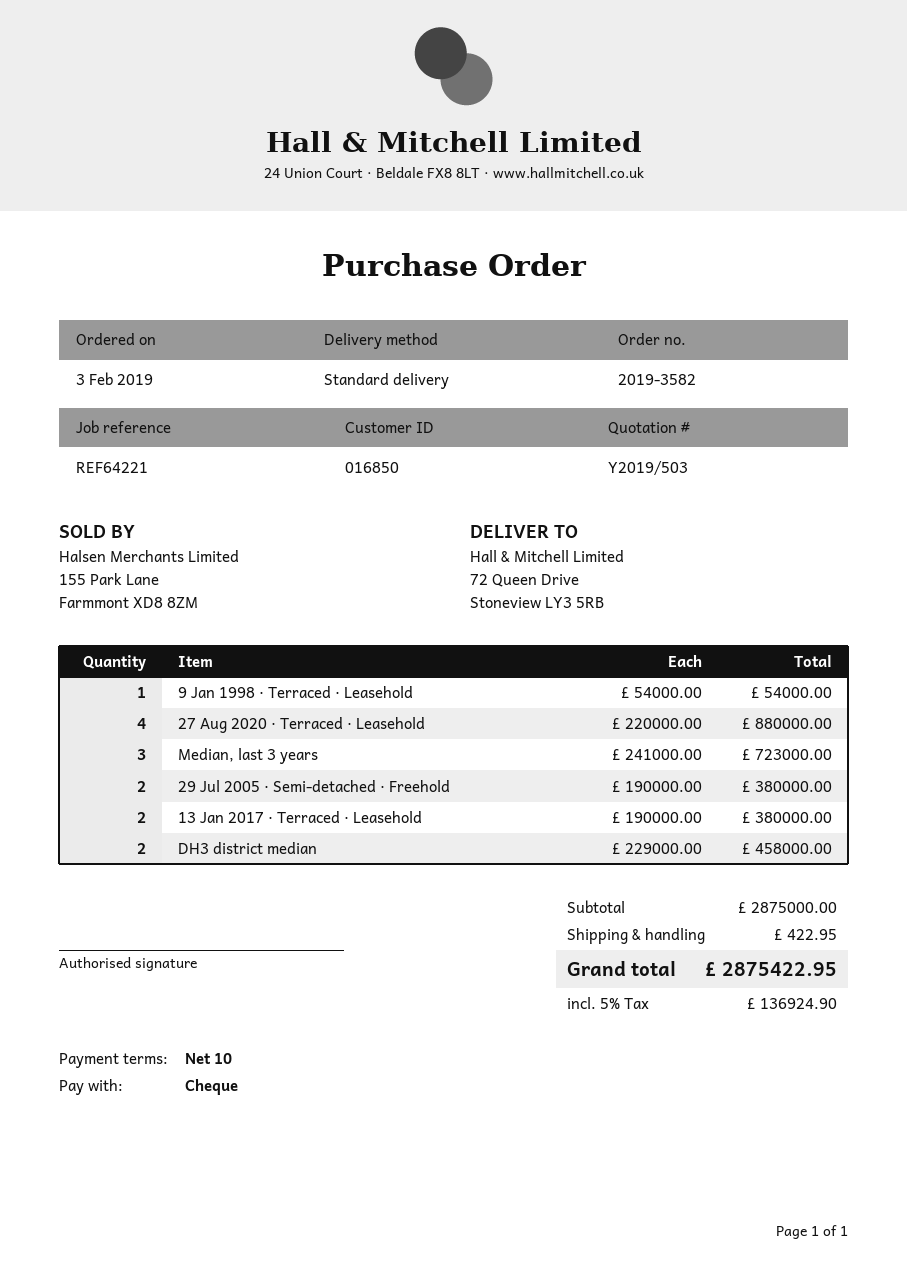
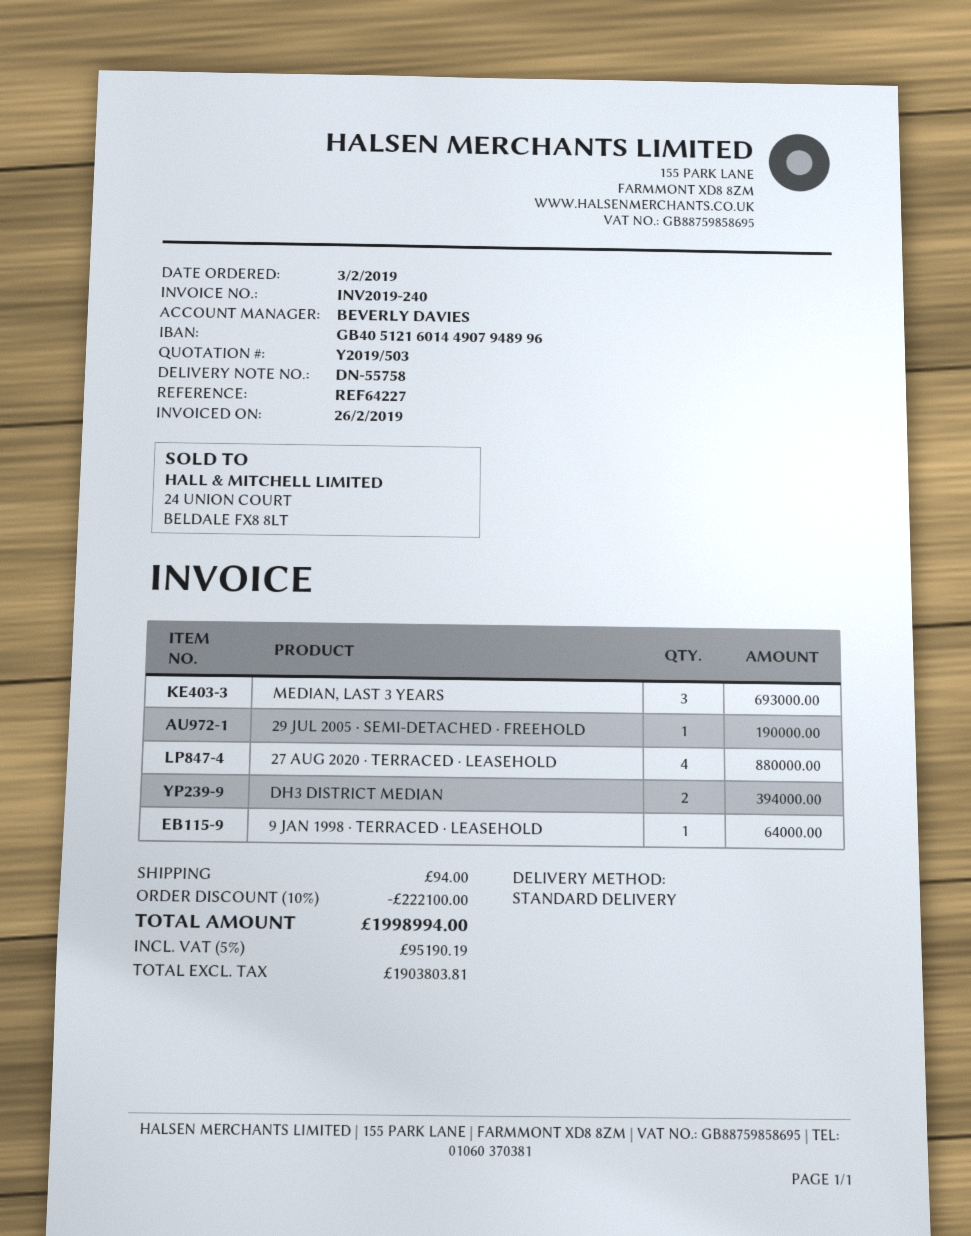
reference: REF64221 -> REF64227
9 Jan 1998 · Terraced · Leasehold: 1 for 54000.00 -> 1 for 64000.00
Median, last 3 years: 3 for 723000.00 -> 3 for 693000.00
29 Jul 2005 · Semi-detached · Freehold: 2 for 380000.00 -> 1 for 190000.00
13 Jan 2017 · Terraced · Leasehold: 2 for 380000.00 -> none
DH3 district median: 2 for 458000.00 -> 2 for 394000.00
discount: none -> 10% = 222100.00
shipping: 422.95 -> 94.00
tax: 5% = 136924.90 -> 5% = 95190.19
total: 2875422.95 -> 1998994.00

